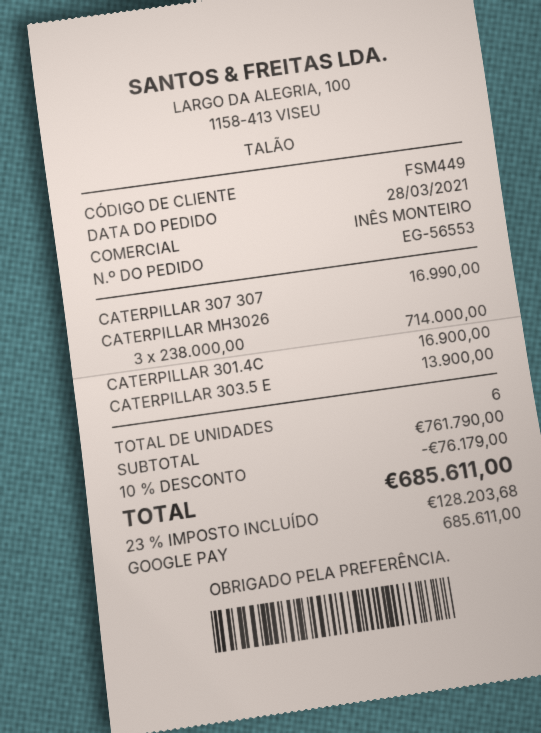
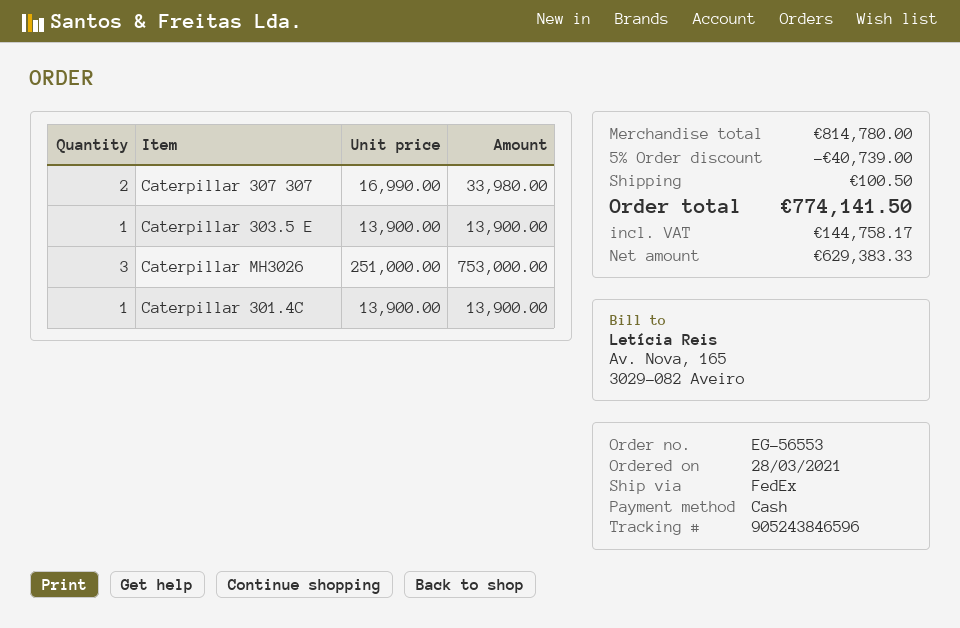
payment method: Google Pay -> cash
CATERPILLAR 307 307: 1 x 16990.00 = 16990.00 -> 2 x 16990.00 = 33980.00
CATERPILLAR MH3026: 3 x 238000.00 = 714000.00 -> 3 x 251000.00 = 753000.00
CATERPILLAR 301.4C: 1 x 16900.00 = 16900.00 -> 1 x 13900.00 = 13900.00
subtotal: 761790.00 -> 814780.00
discount: 10% = 76179.00 -> 5% = 40739.00
shipping: none -> 100.50
tax: 128203.68 -> 144758.17
total: 685611.00 -> 774141.50

